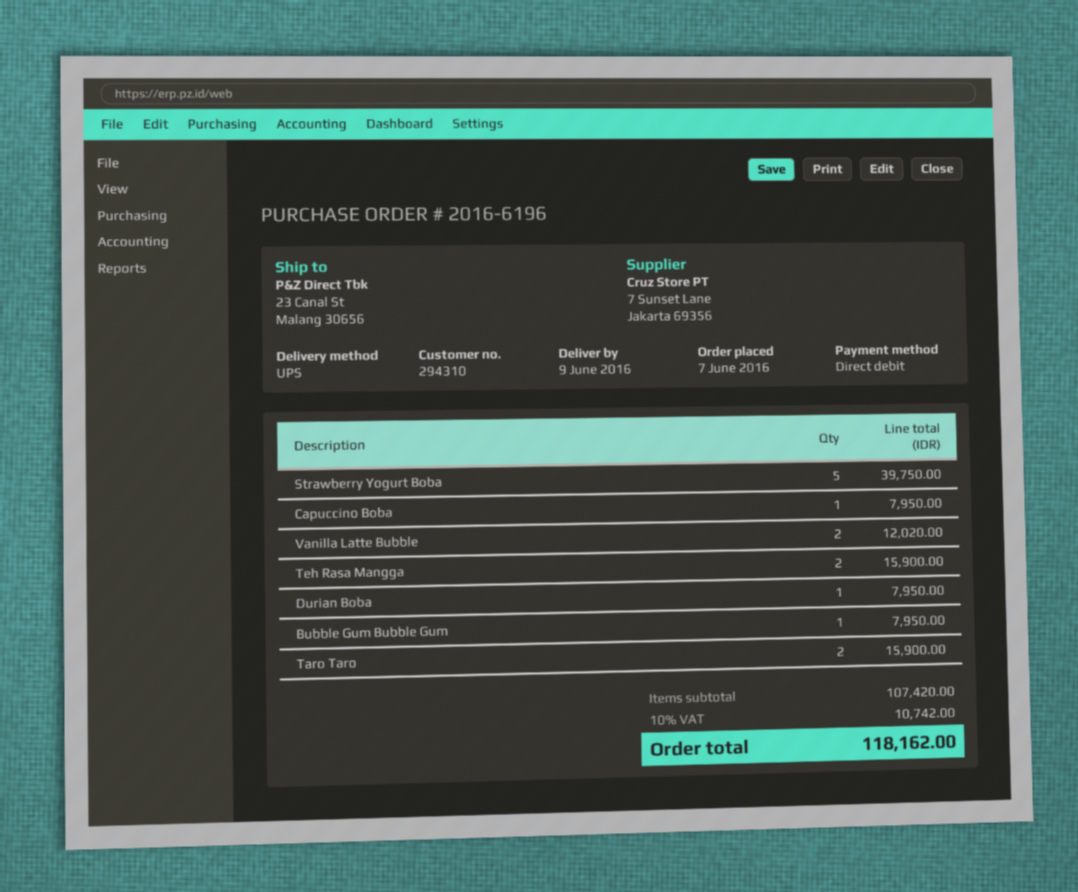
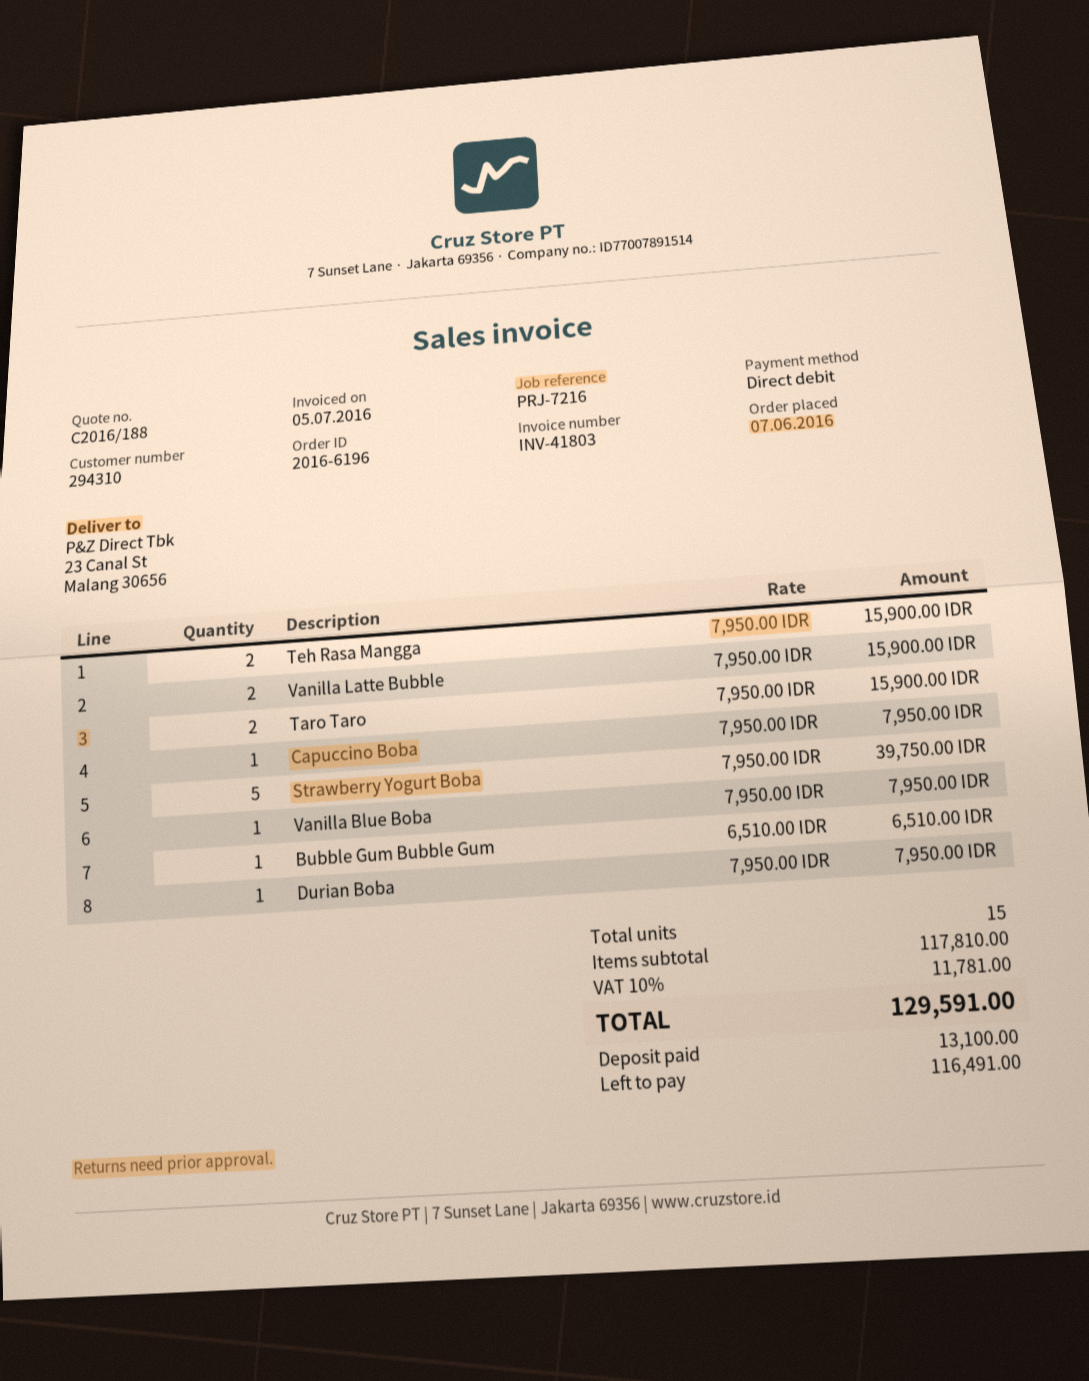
Vanilla Latte Bubble: 2 for 12020.00 -> 2 for 15900.00
Bubble Gum Bubble Gum: 1 for 7950.00 -> 1 for 6510.00
Vanilla Blue Boba: none -> 1 for 7950.00
subtotal: 107420.00 -> 117810.00
tax: 10% = 10742.00 -> 10% = 11781.00
total: 118162.00 -> 129591.00

